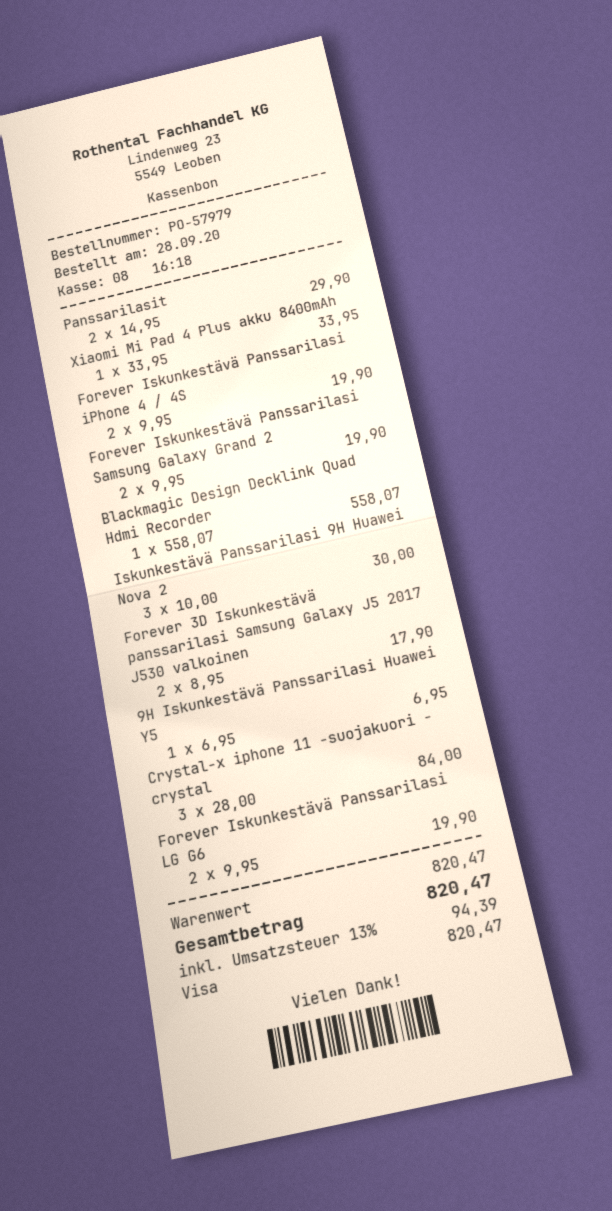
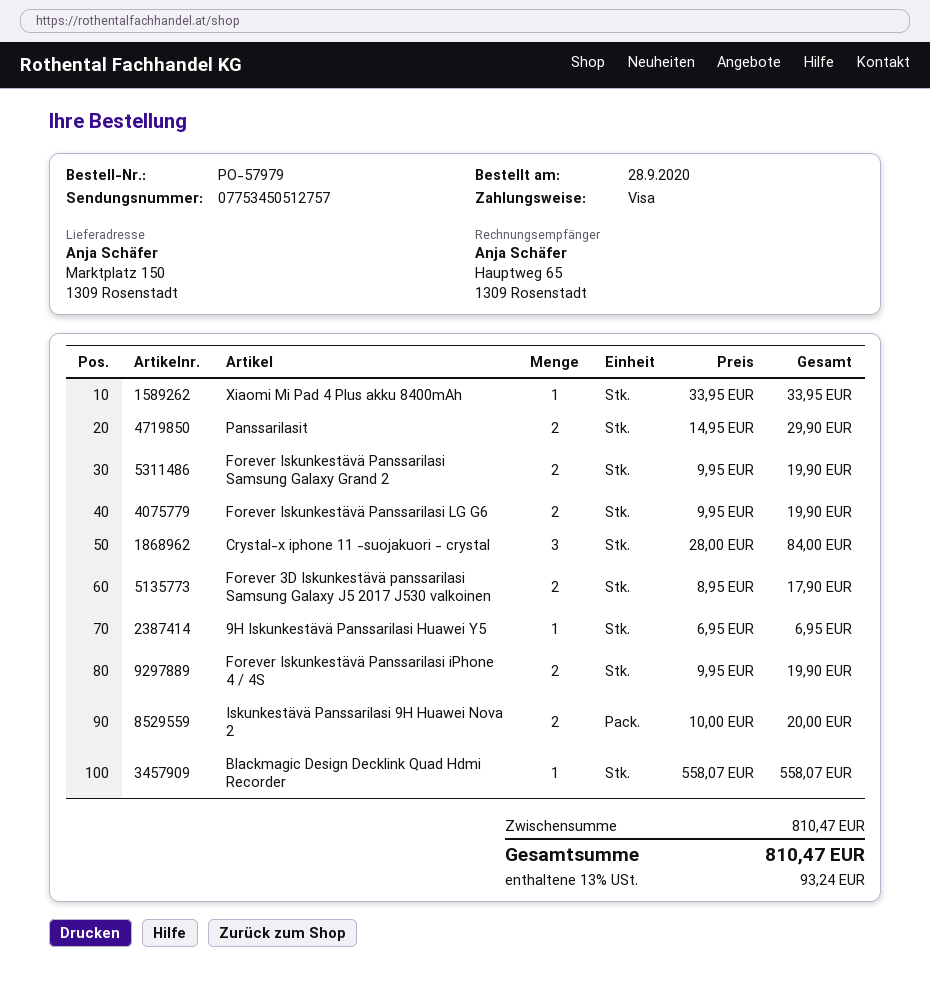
Iskunkestävä Panssarilasi 9H Huawei Nova 2: 3 x 10.00 = 30.00 -> 2 x 10.00 = 20.00
subtotal: 820.47 -> 810.47
tax: 13% = 94.39 -> 13% = 93.24
total: 820.47 -> 810.47

